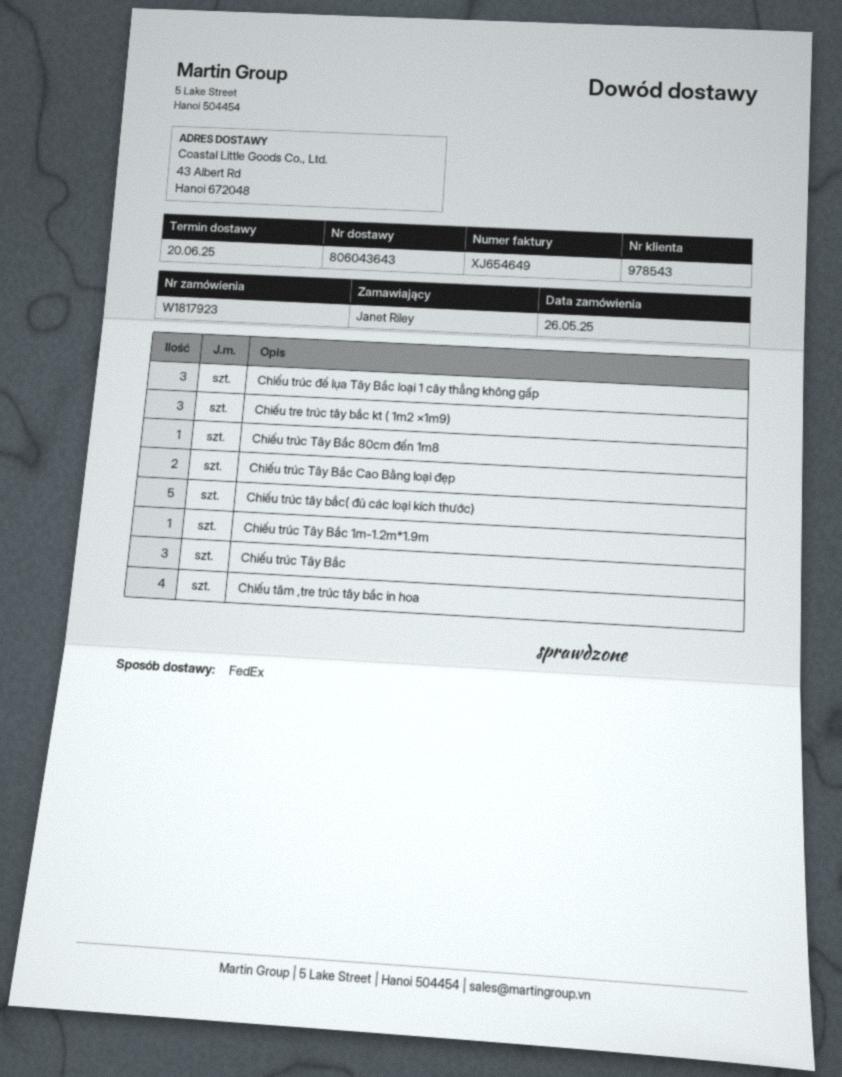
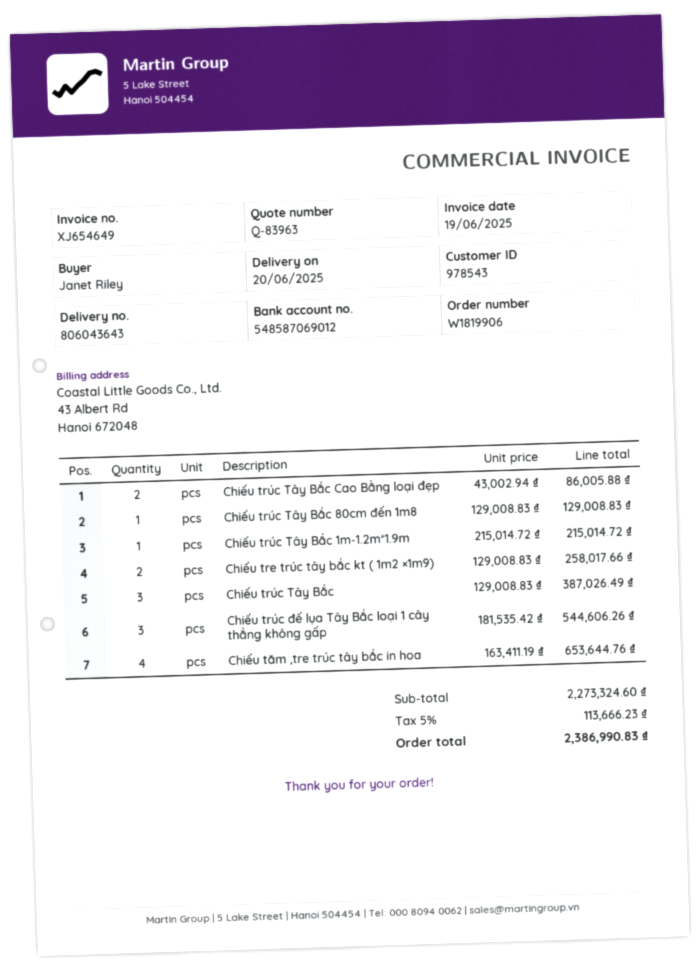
order number: W1817923 -> W1819906
Chiếu tre trúc tây bắc kt ( 1m2 ×1m9): 3 -> 2
Chiếu trúc tây bắc( đủ các loại kích thước): 5 -> none

